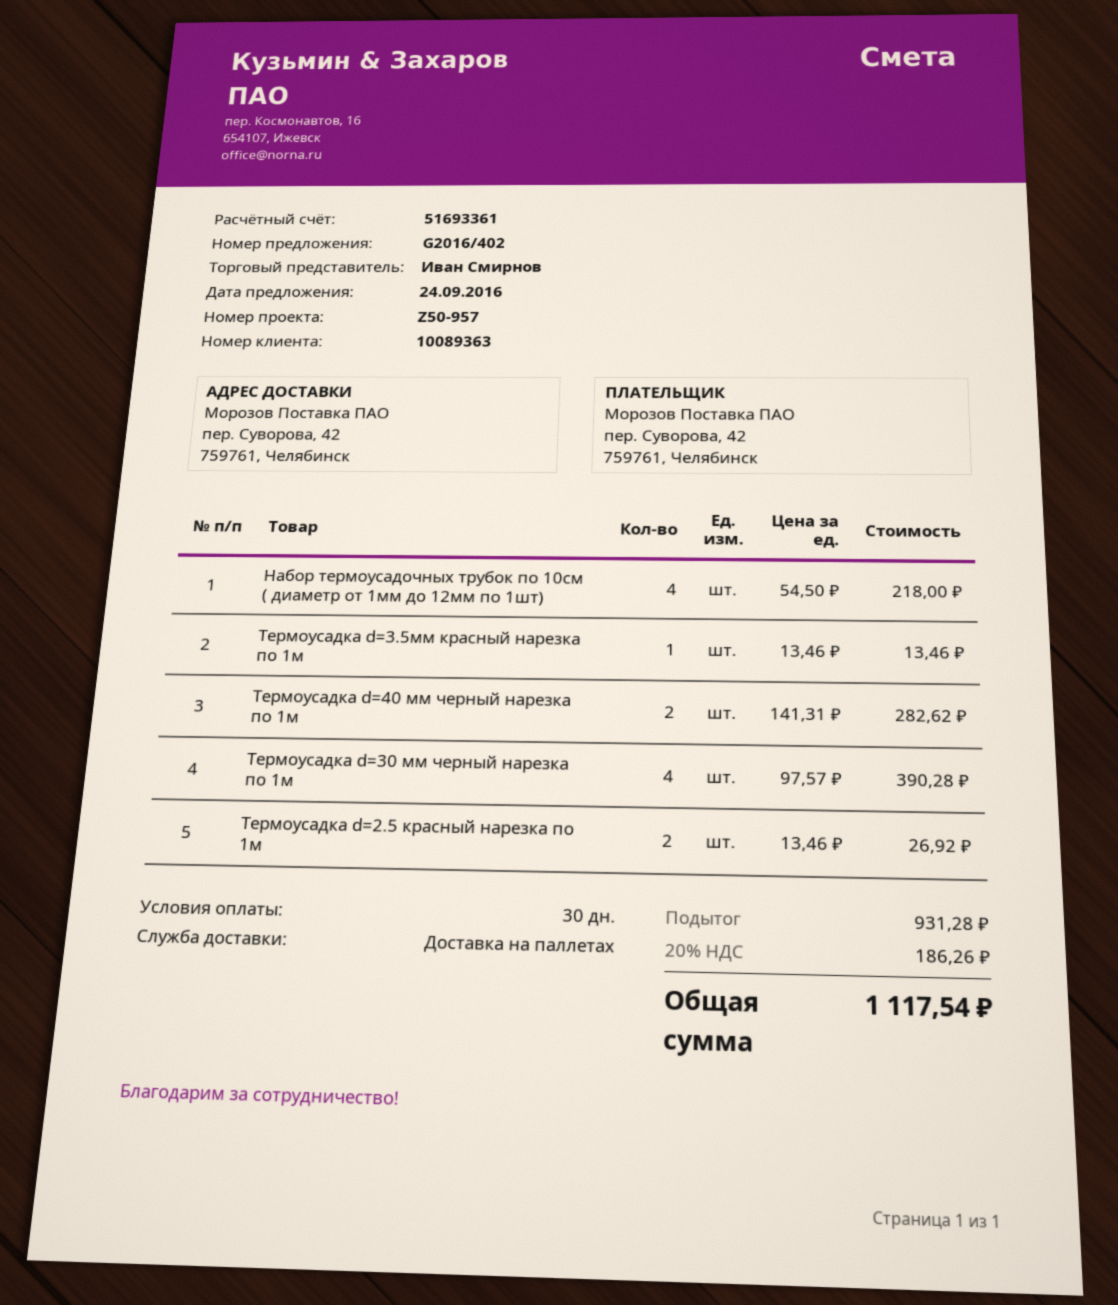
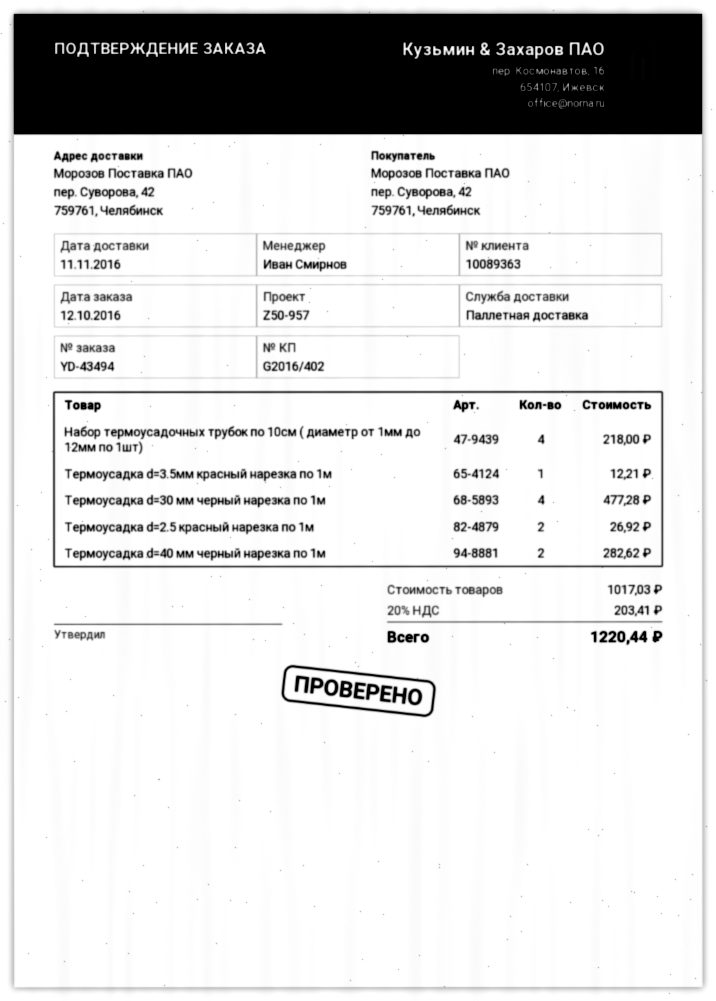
Термоусадка d=3.5мм красный нарезка по 1м: 1 for 13.46 -> 1 for 12.21
Термоусадка d=30 мм черный нарезка по 1м: 4 for 390.28 -> 4 for 477.28
subtotal: 931.28 -> 1017.03
tax: 20% = 186.26 -> 20% = 203.41
total: 1117.54 -> 1220.44

